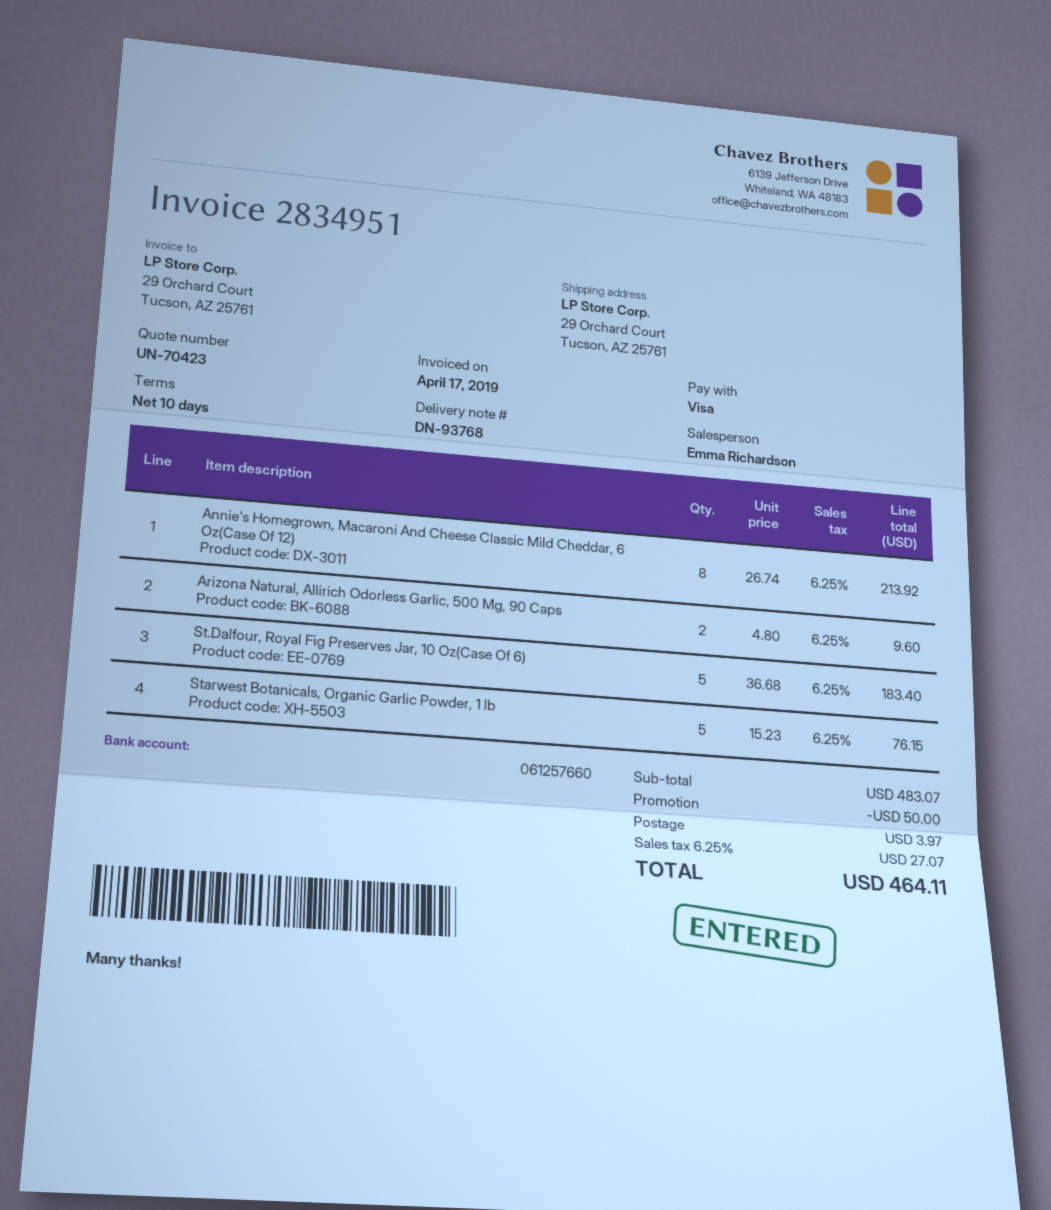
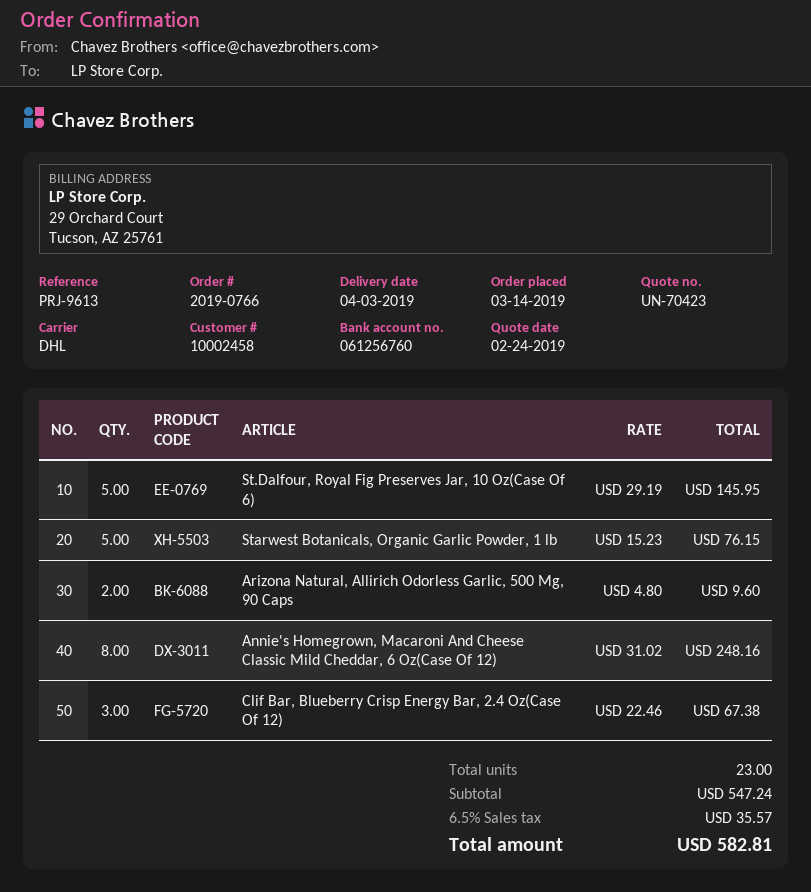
bank account: 061257660 -> 061256760
Annie's Homegrown, Macaroni And Cheese Classic Mild Cheddar, 6 Oz(Case Of 12): 8 x 26.74 = 213.92 -> 8 x 31.02 = 248.16
St.Dalfour, Royal Fig Preserves Jar, 10 Oz(Case Of 6): 5 x 36.68 = 183.40 -> 5 x 29.19 = 145.95
Clif Bar, Blueberry Crisp Energy Bar, 2.4 Oz(Case Of 12): none -> 3 x 22.46 = 67.38
subtotal: 483.07 -> 547.24
discount: 50.00 -> none
shipping: 3.97 -> none
tax: 6.25% = 27.07 -> 6.5% = 35.57
total: 464.11 -> 582.81

